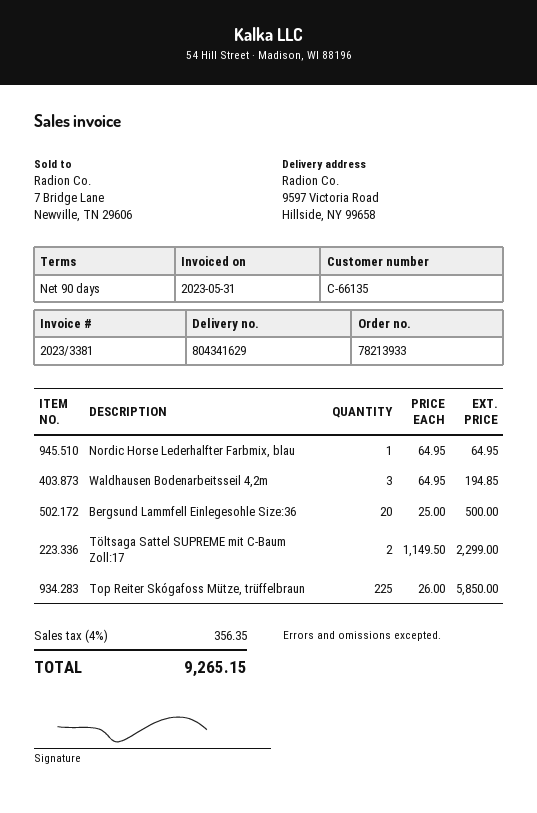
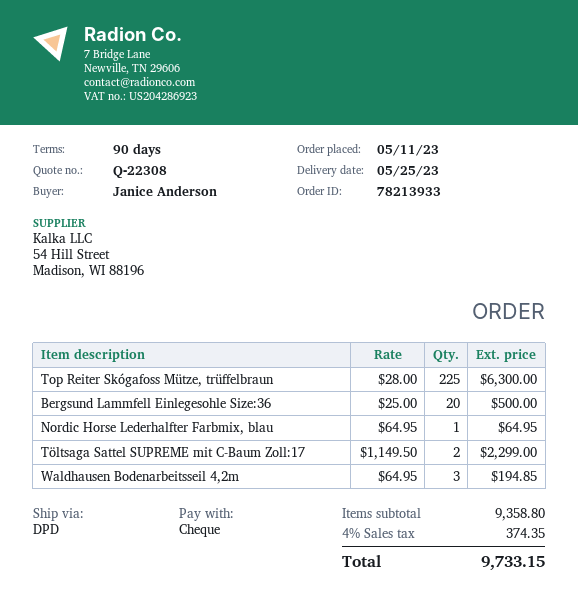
Top Reiter Skógafoss Mütze, trüffelbraun: 225 x 26.00 = 5850.00 -> 225 x 28.00 = 6300.00
tax: 4% = 356.35 -> 4% = 374.35
total: 9265.15 -> 9733.15

